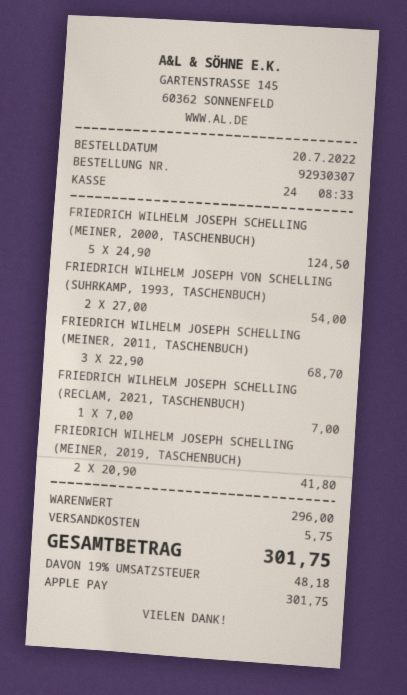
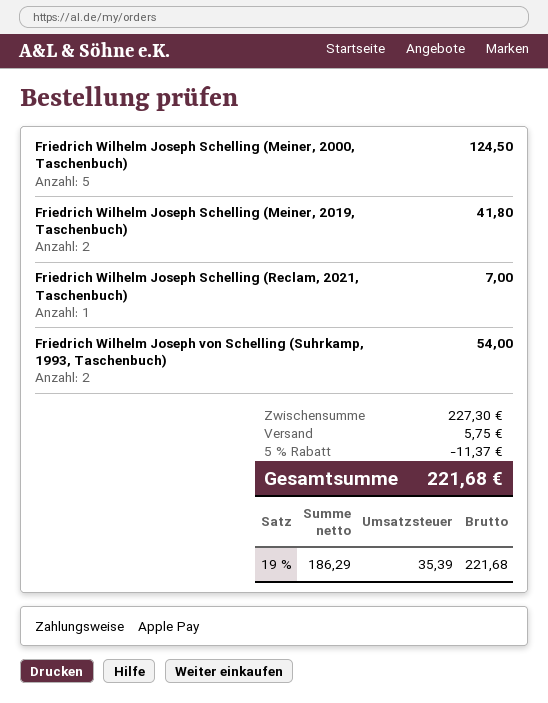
FRIEDRICH WILHELM JOSEPH SCHELLING (MEINER, 2011, TASCHENBUCH): 3 for 68.70 -> none
subtotal: 296.00 -> 227.30
discount: none -> 5% = 11.37
tax: 19% = 48.18 -> 19% = 35.39
total: 301.75 -> 221.68

